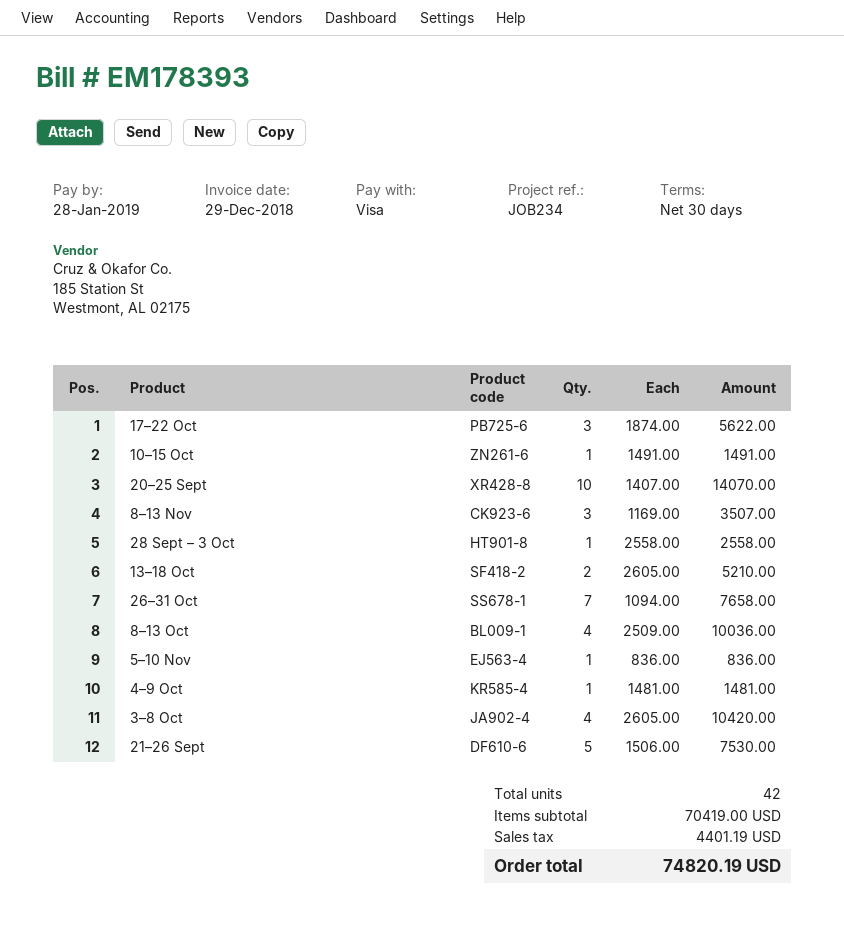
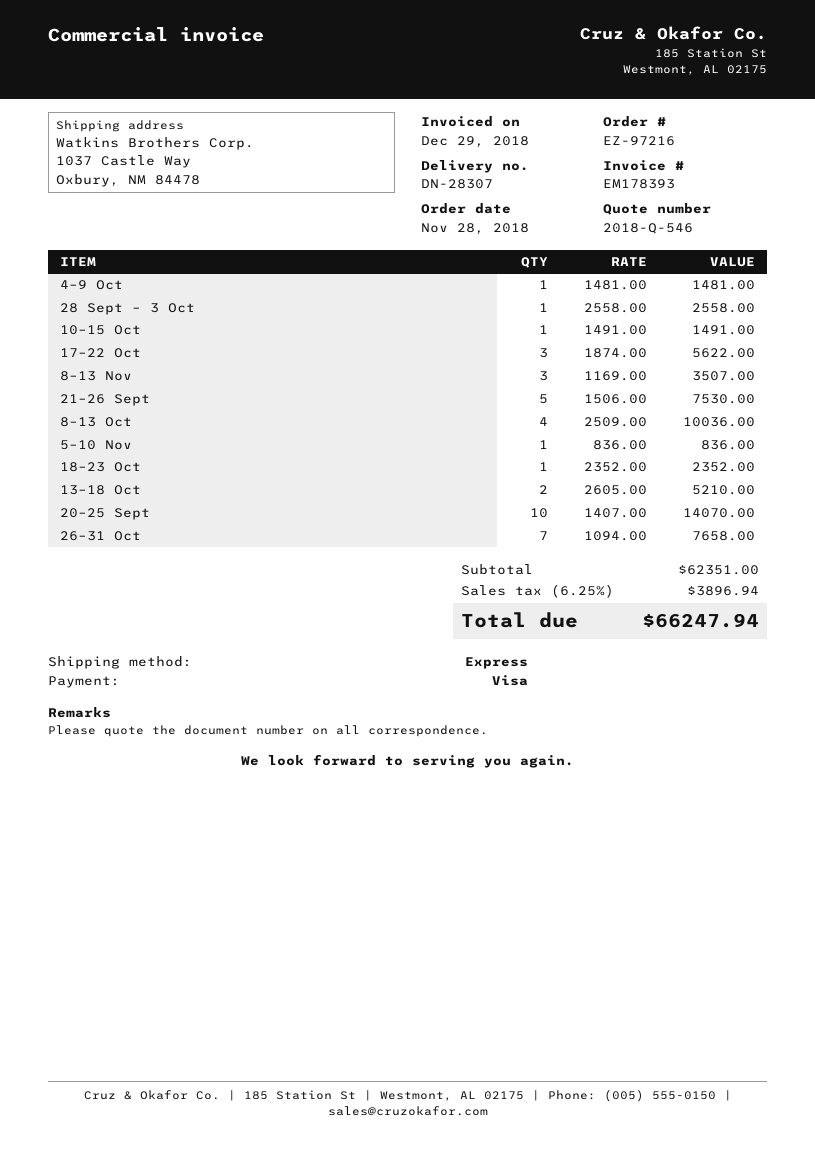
3–8 Oct: 4 x 2605.00 = 10420.00 -> none
18–23 Oct: none -> 1 x 2352.00 = 2352.00
subtotal: 70419.00 -> 62351.00
tax: 4401.19 -> 3896.94
total: 74820.19 -> 66247.94

